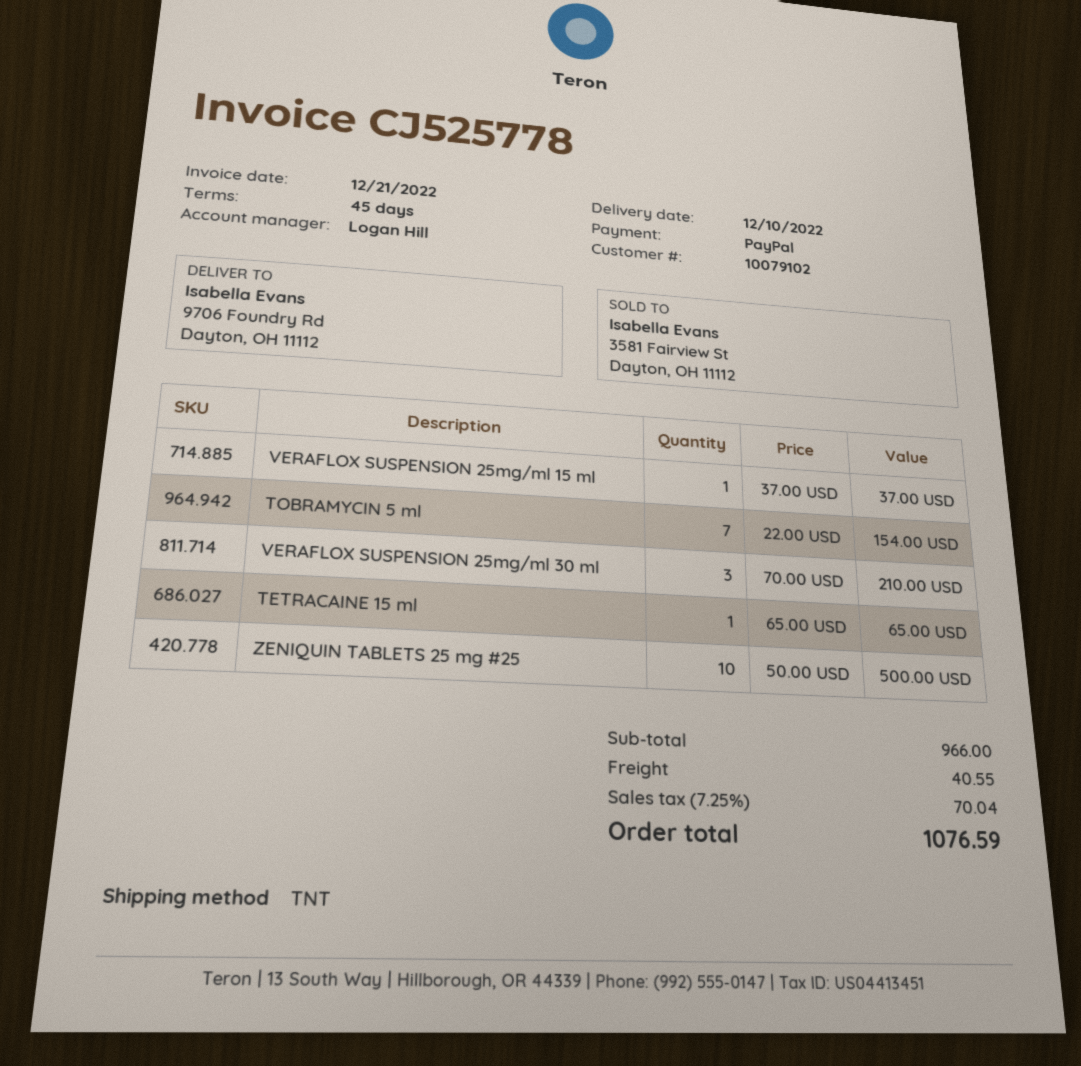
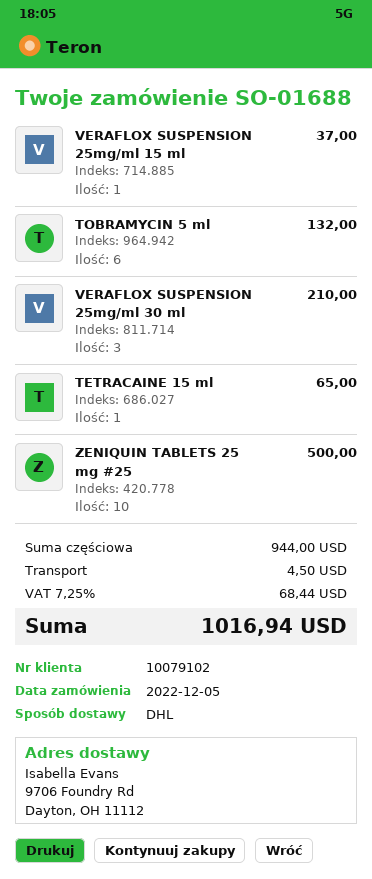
shipping method: TNT -> DHL
TOBRAMYCIN 5 ml: 7 for 154.00 -> 6 for 132.00
subtotal: 966.00 -> 944.00
shipping: 40.55 -> 4.50
tax: 7.25% = 70.04 -> 7.25% = 68.44
total: 1076.59 -> 1016.94

